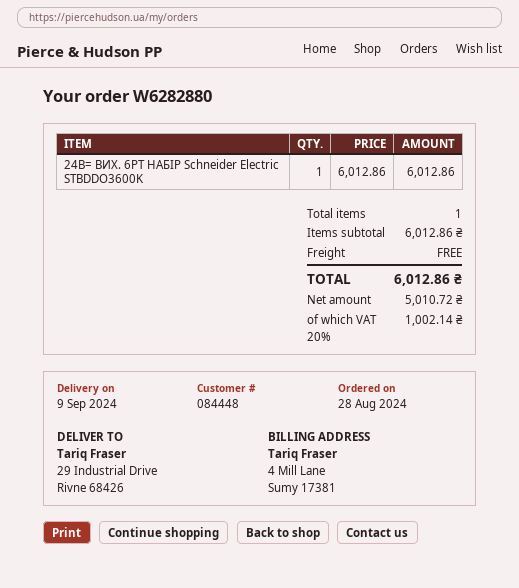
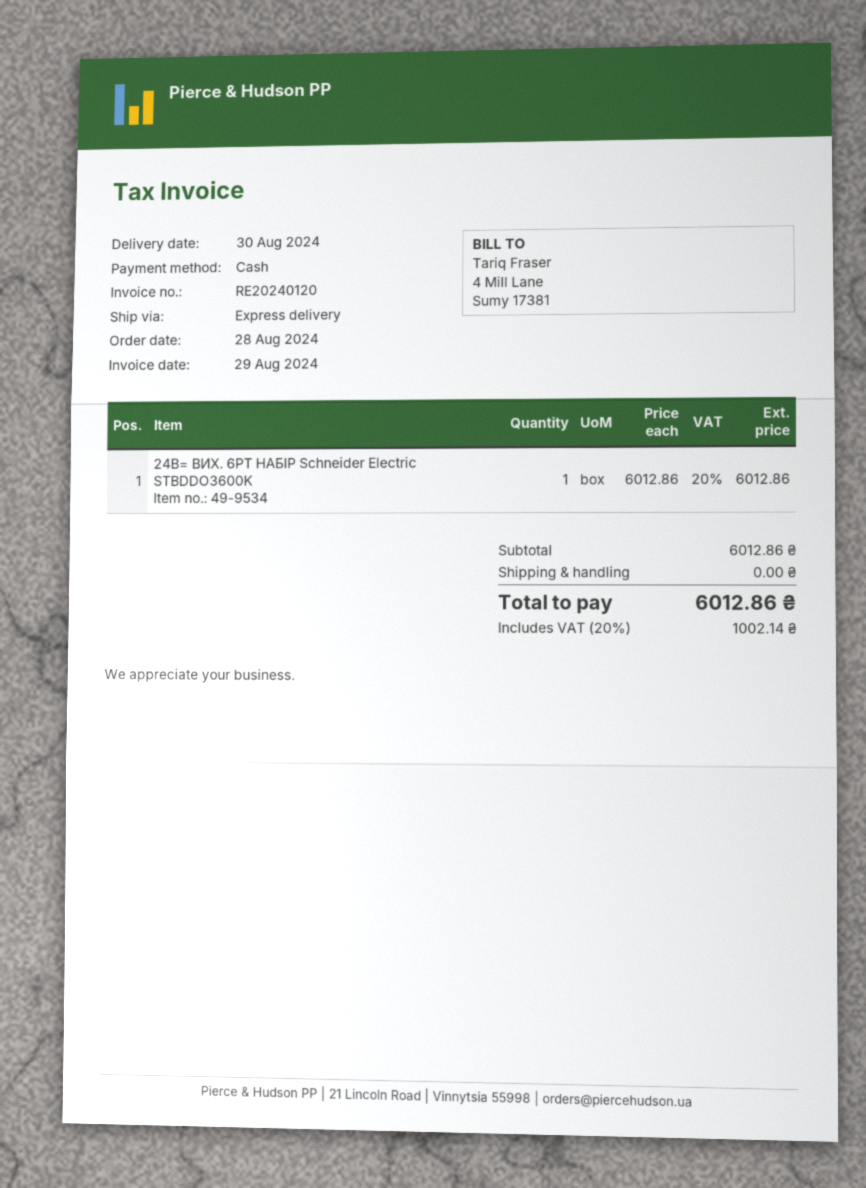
delivery date: 2024-09-09 -> 2024-08-30

